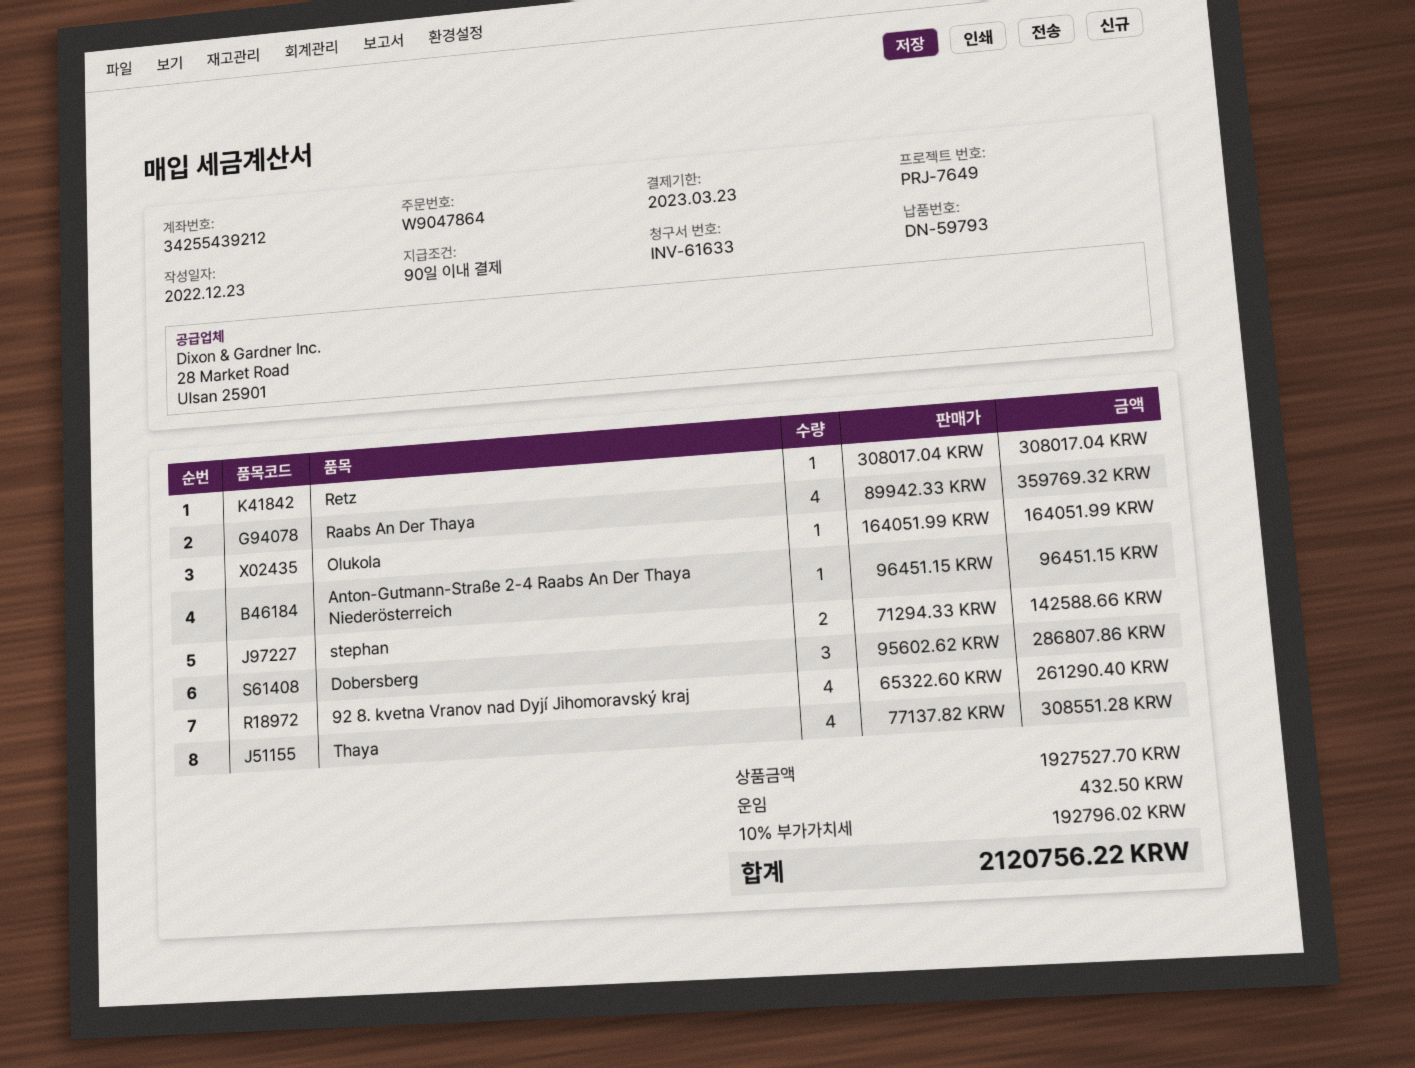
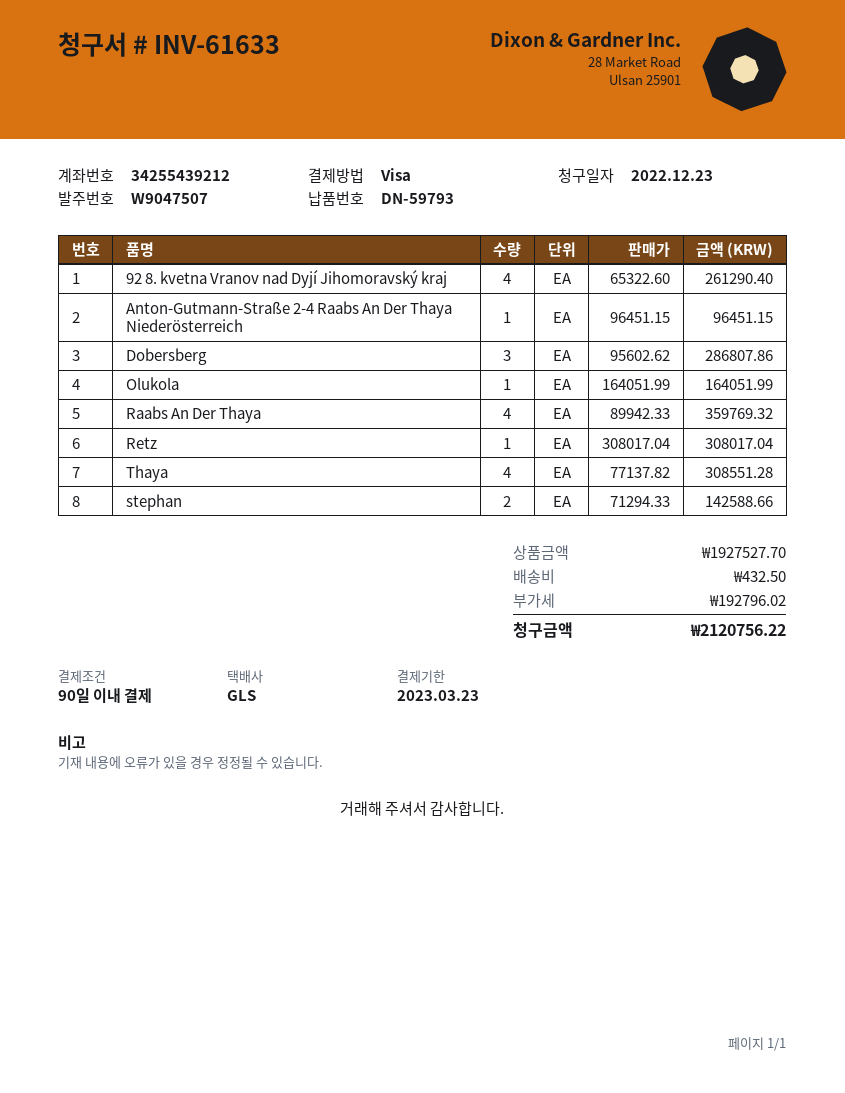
order number: W9047864 -> W9047507

